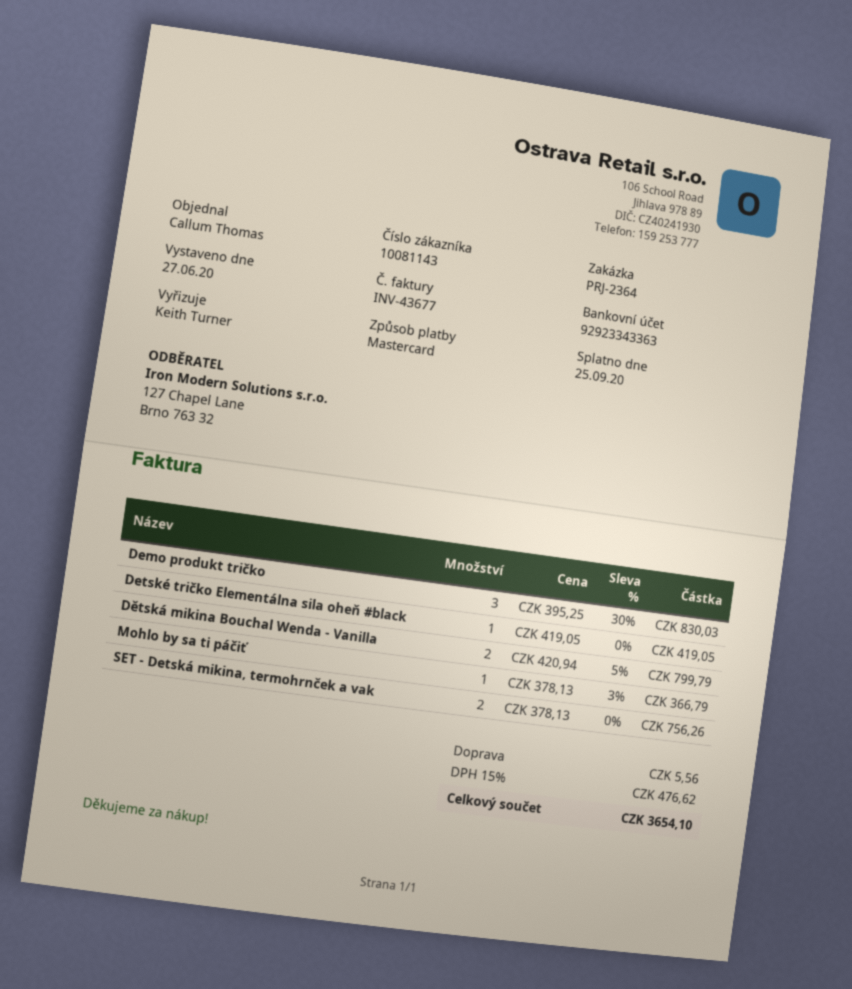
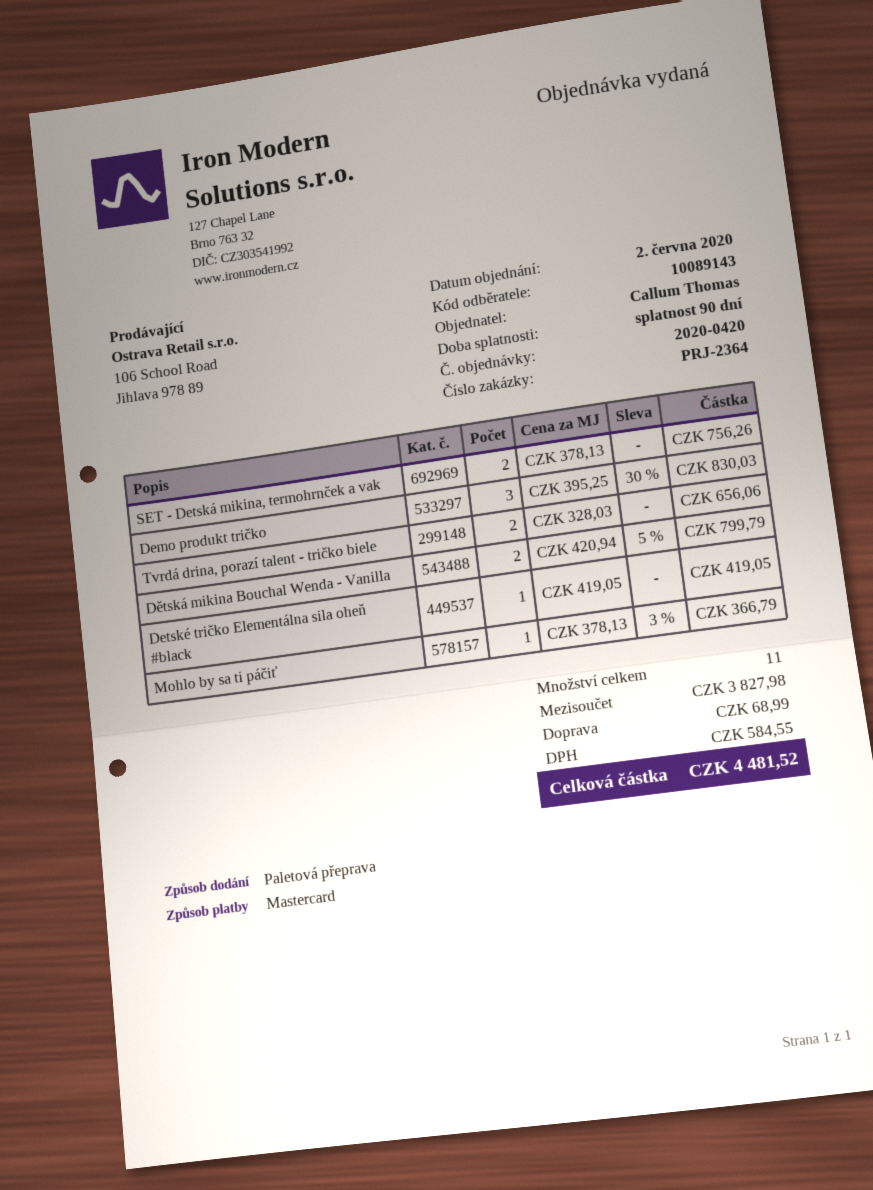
customer number: 10081143 -> 10089143
Tvrdá drina, porazí talent - tričko biele: none -> 2 x 328.03 = 656.06
shipping: 5.56 -> 68.99
tax: 476.62 -> 584.55
total: 3654.10 -> 4481.52

